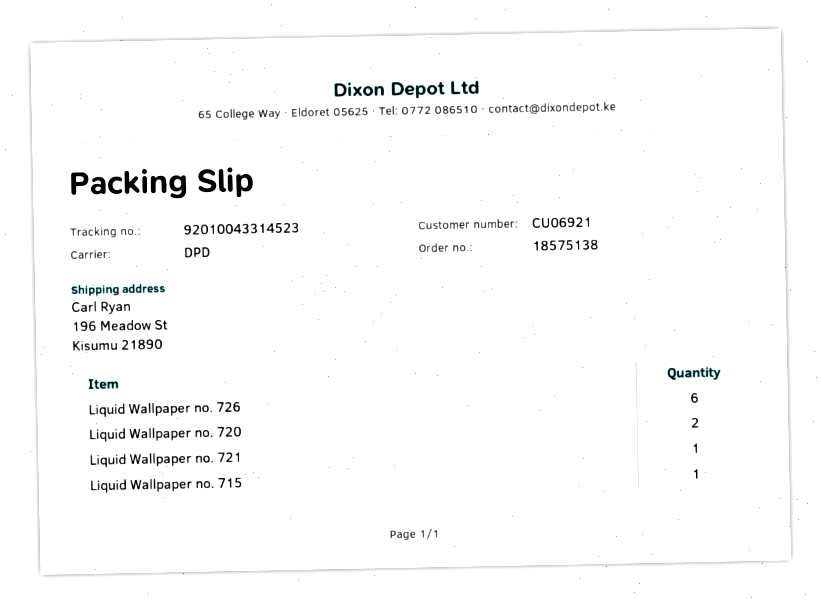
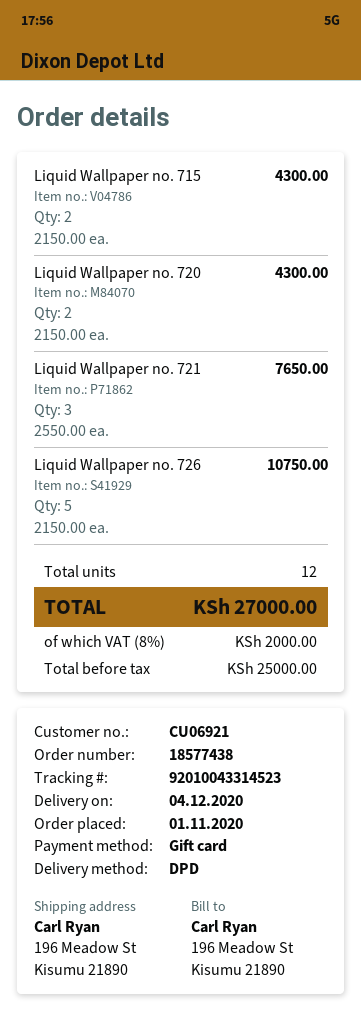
order number: 18575138 -> 18577438
Liquid Wallpaper no. 726: 6 -> 5
Liquid Wallpaper no. 721: 1 -> 3
Liquid Wallpaper no. 715: 1 -> 2

